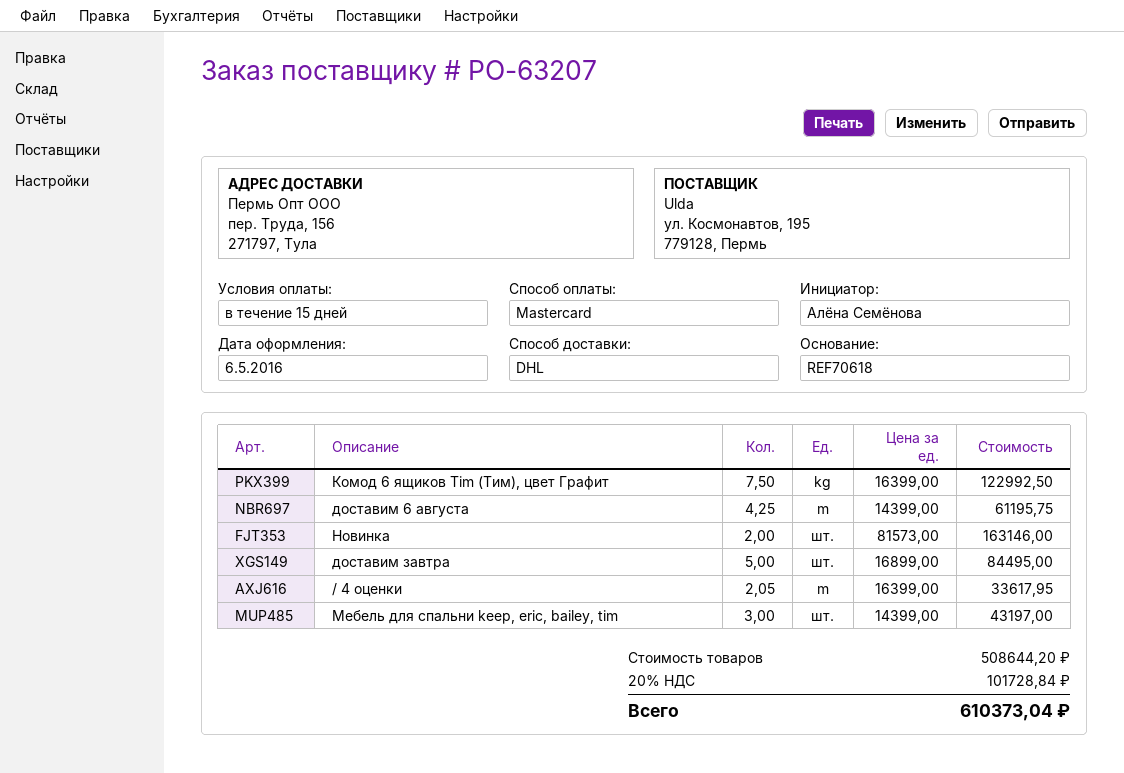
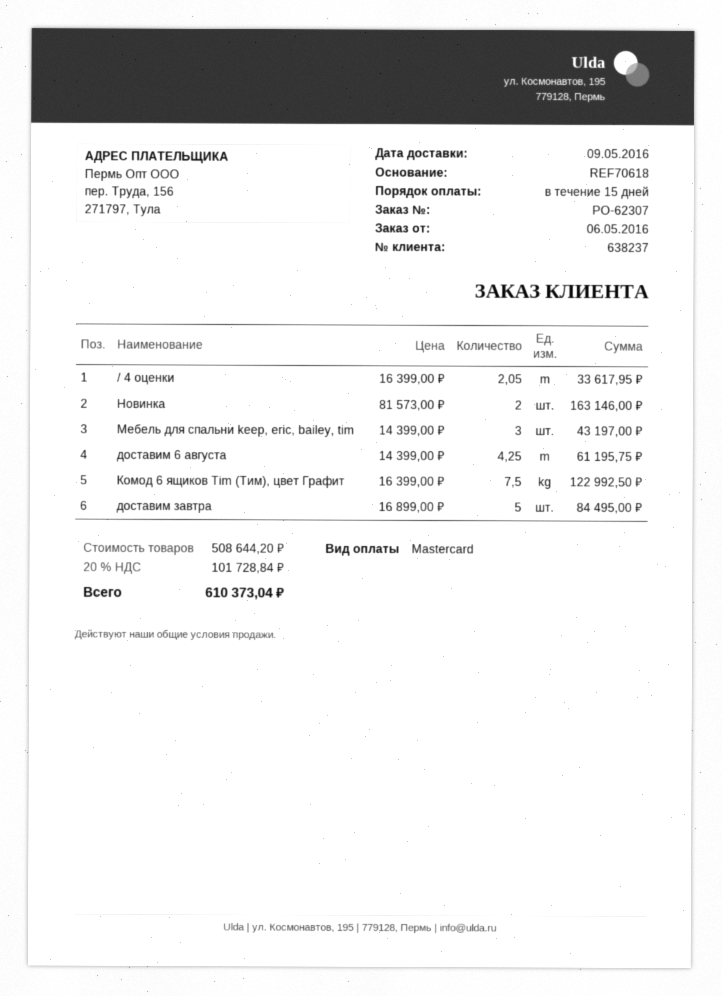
order number: PO-63207 -> PO-62307

